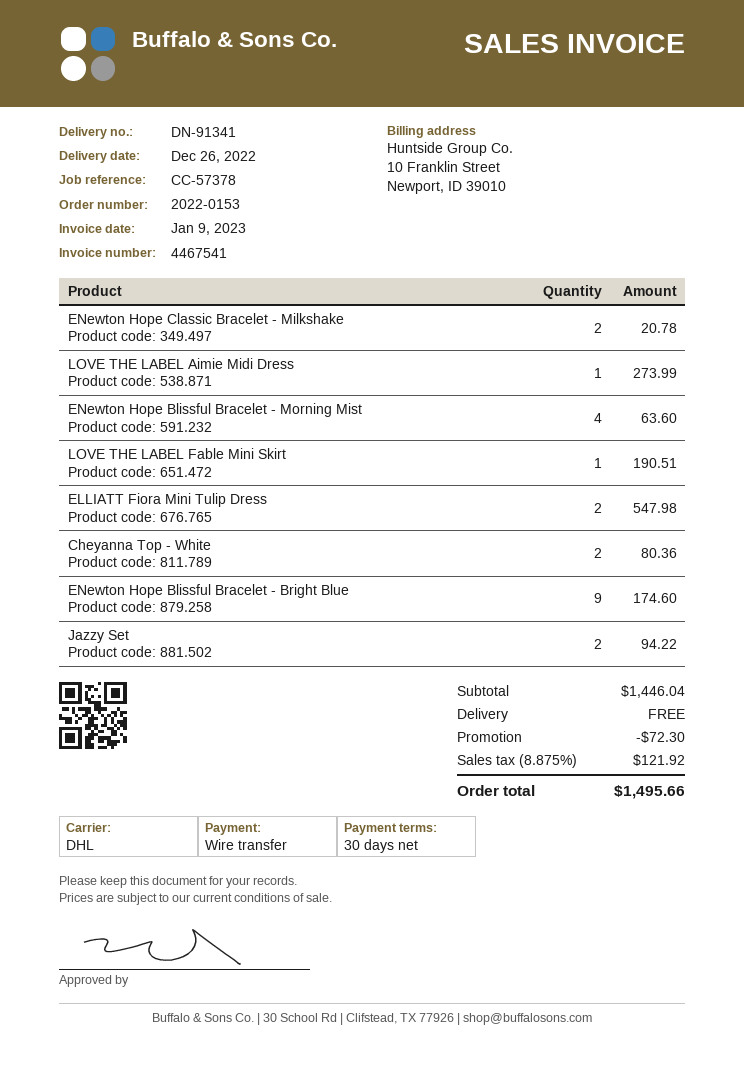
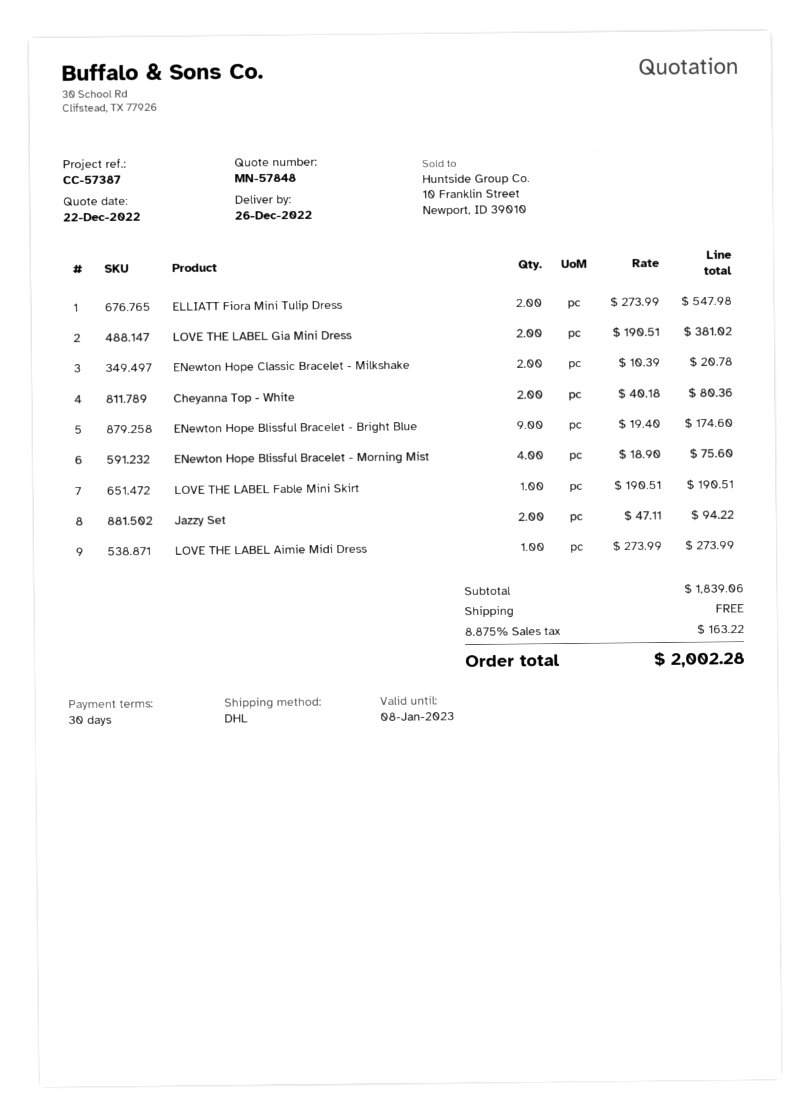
reference: CC-57378 -> CC-57387
ENewton Hope Blissful Bracelet - Morning Mist: 4 for 63.60 -> 4 for 75.60
LOVE THE LABEL Gia Mini Dress: none -> 2 for 381.02
subtotal: 1446.04 -> 1839.06
discount: 72.30 -> none
tax: 8.875% = 121.92 -> 8.875% = 163.22
total: 1495.66 -> 2002.28

